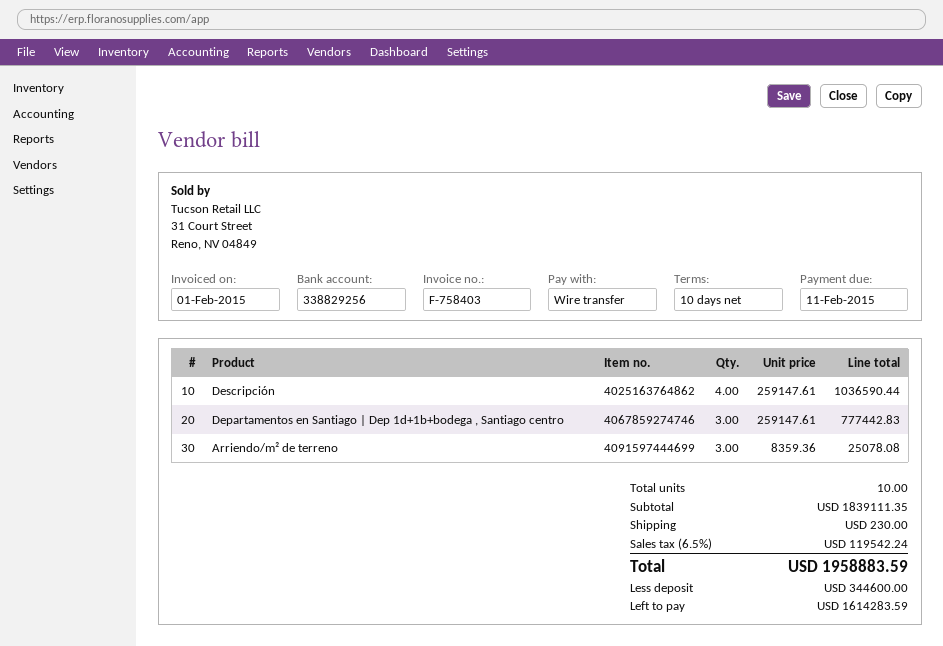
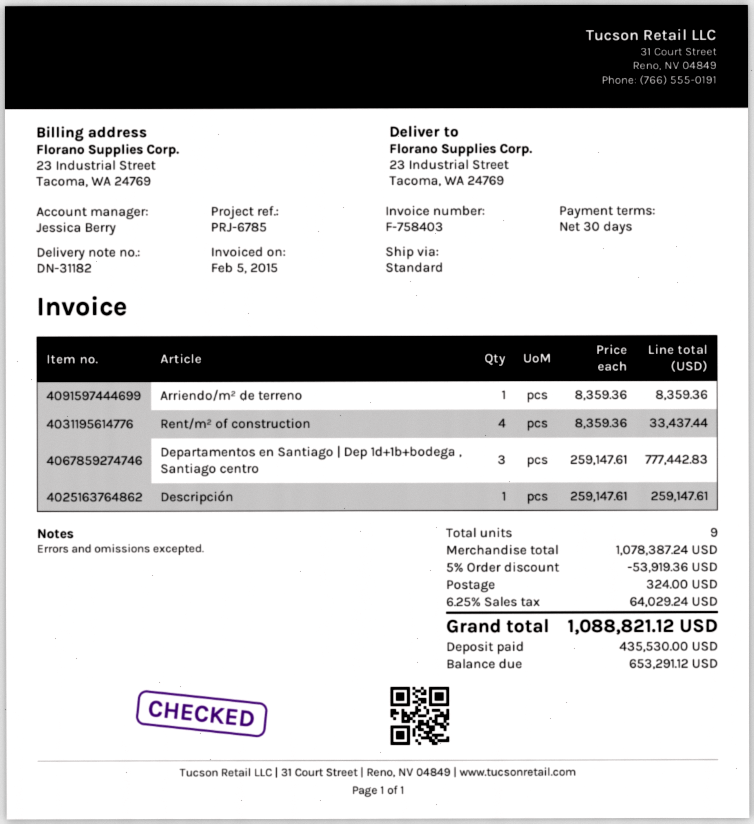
invoice date: 2015-02-01 -> 2015-02-05
payment terms: 10 days -> 30 days
Descripción: 4 x 259147.61 = 1036590.44 -> 1 x 259147.61 = 259147.61
Arriendo/m² de terreno: 3 x 8359.36 = 25078.08 -> 1 x 8359.36 = 8359.36
Rent/m² of construction: none -> 4 x 8359.36 = 33437.44
total quantity: 10 -> 9
subtotal: 1839111.35 -> 1078387.24
discount: none -> 5% = 53919.36
shipping: 230.00 -> 324.00
tax: 6.5% = 119542.24 -> 6.25% = 64029.24
total: 1958883.59 -> 1088821.12
deposit: 344600.00 -> 435530.00
balance: 1614283.59 -> 653291.12

